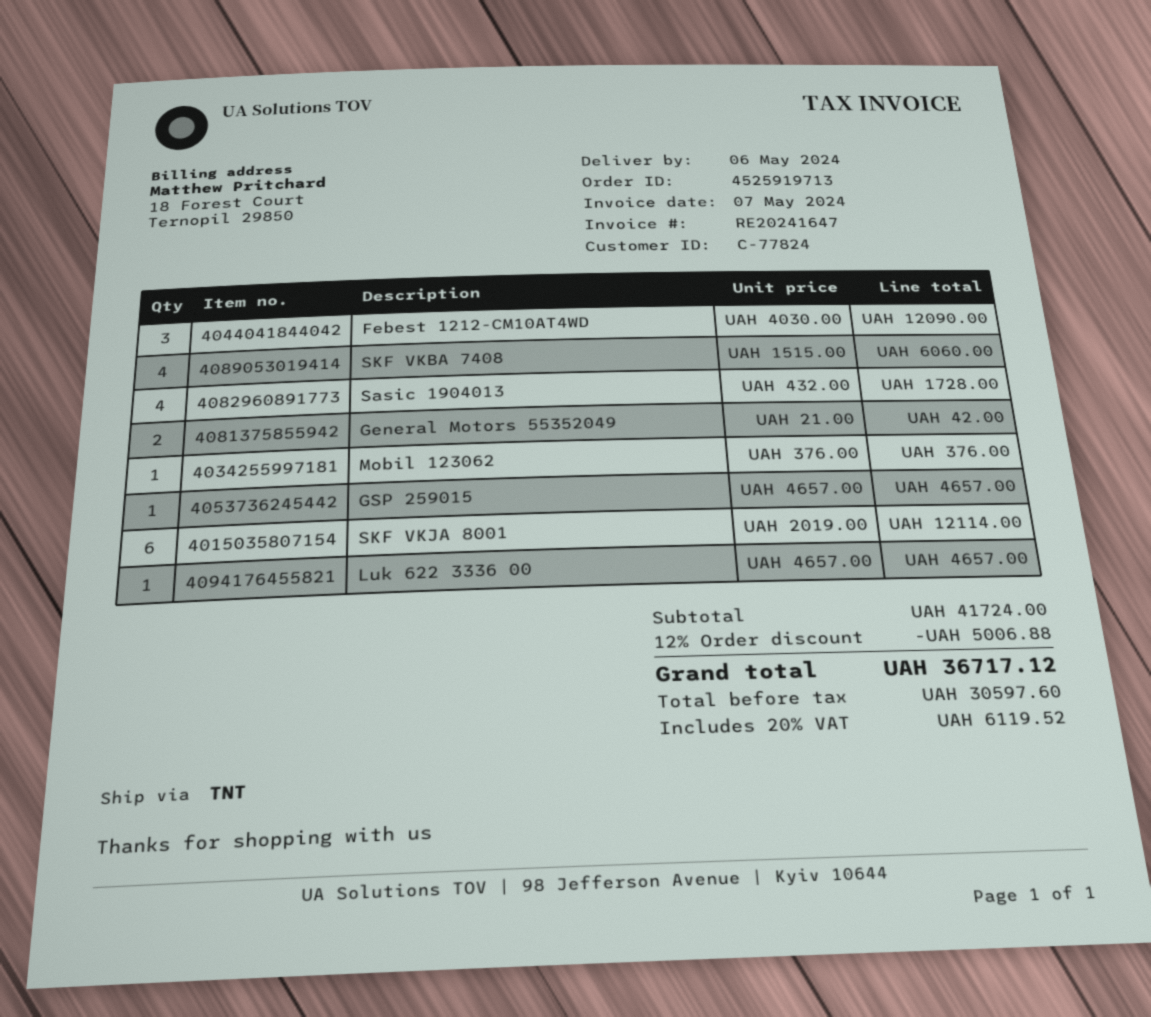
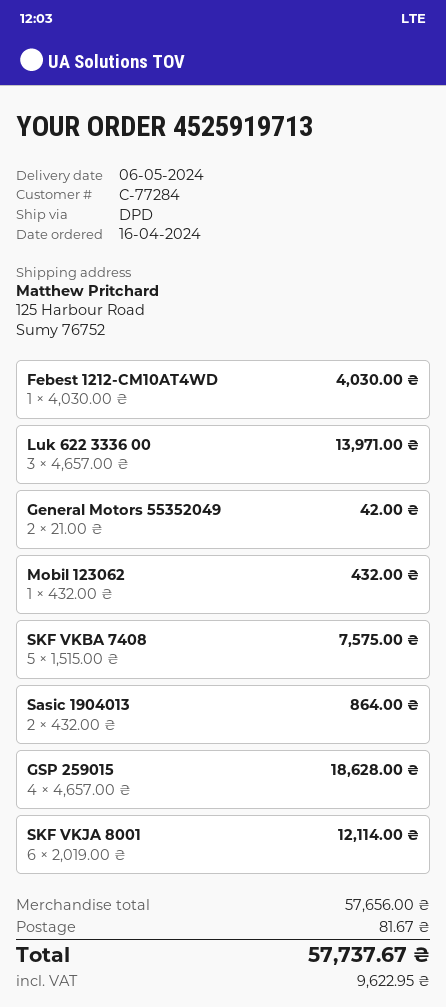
customer number: C-77824 -> C-77284
shipping method: TNT -> DPD
Febest 1212-CM10AT4WD: 3 x 4030.00 = 12090.00 -> 1 x 4030.00 = 4030.00
SKF VKBA 7408: 4 x 1515.00 = 6060.00 -> 5 x 1515.00 = 7575.00
Sasic 1904013: 4 x 432.00 = 1728.00 -> 2 x 432.00 = 864.00
Mobil 123062: 1 x 376.00 = 376.00 -> 1 x 432.00 = 432.00
GSP 259015: 1 x 4657.00 = 4657.00 -> 4 x 4657.00 = 18628.00
Luk 622 3336 00: 1 x 4657.00 = 4657.00 -> 3 x 4657.00 = 13971.00
subtotal: 41724.00 -> 57656.00
discount: 12% = 5006.88 -> none
shipping: none -> 81.67
tax: 6119.52 -> 9622.95
total: 36717.12 -> 57737.67

